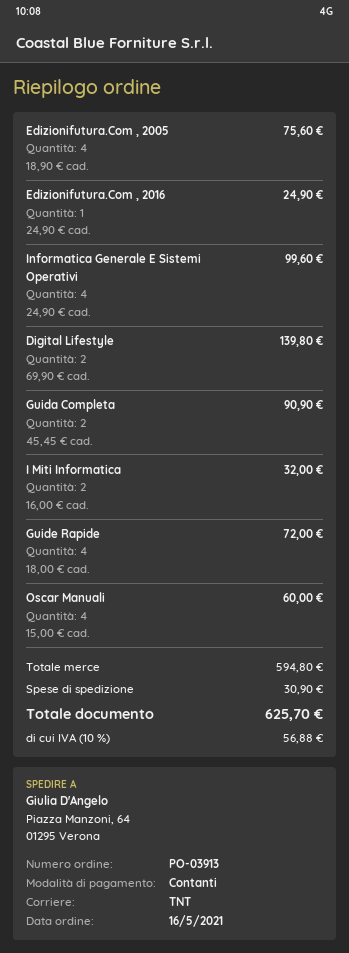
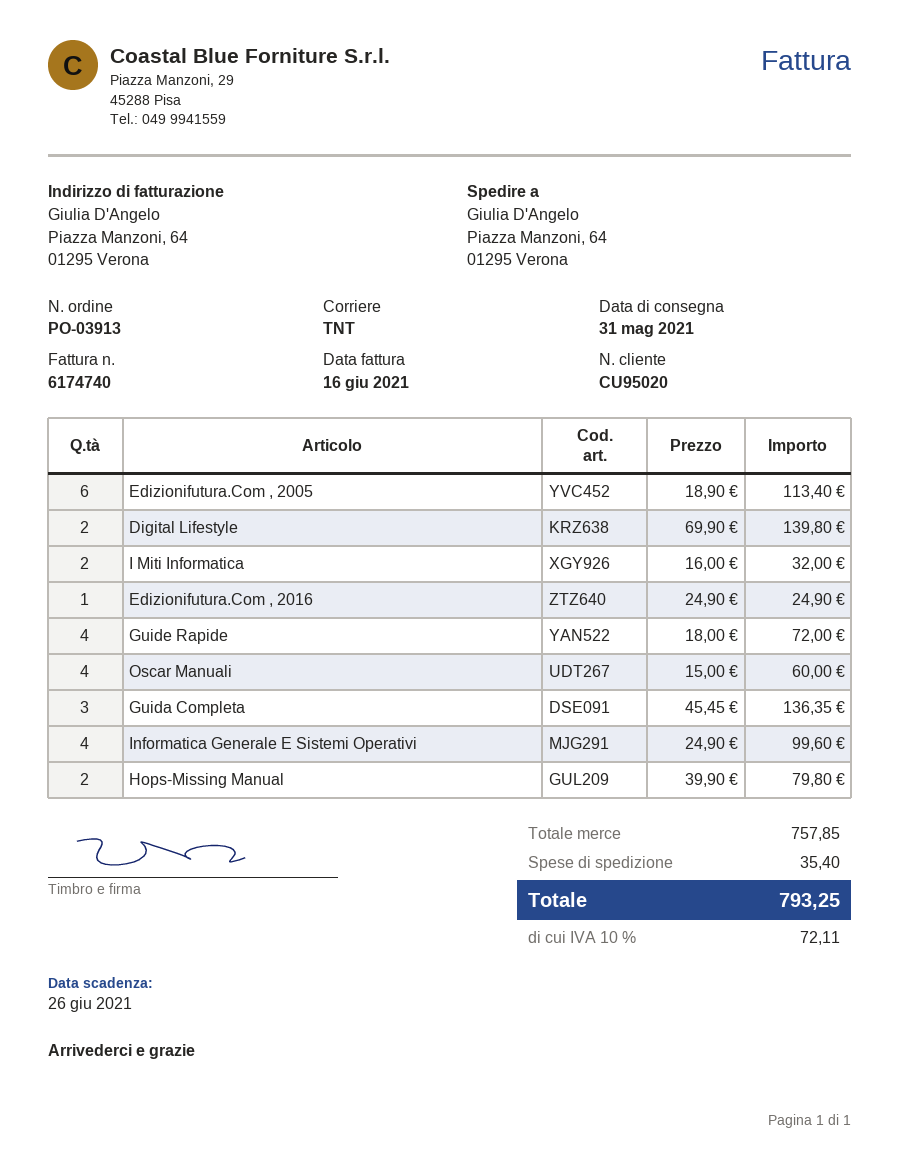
Edizionifutura.Com , 2005: 4 x 18.90 = 75.60 -> 6 x 18.90 = 113.40
Guida Completa: 2 x 45.45 = 90.90 -> 3 x 45.45 = 136.35
Hops-Missing Manual: none -> 2 x 39.90 = 79.80
subtotal: 594.80 -> 757.85
shipping: 30.90 -> 35.40
tax: 10% = 56.88 -> 10% = 72.11
total: 625.70 -> 793.25

